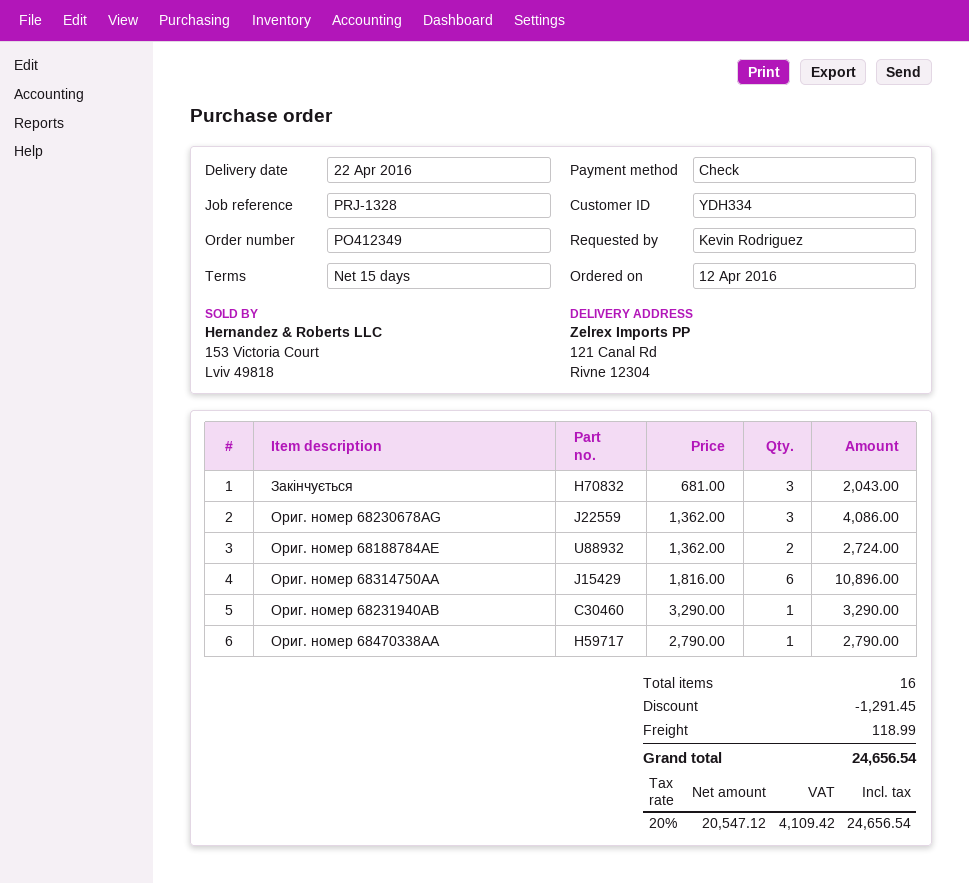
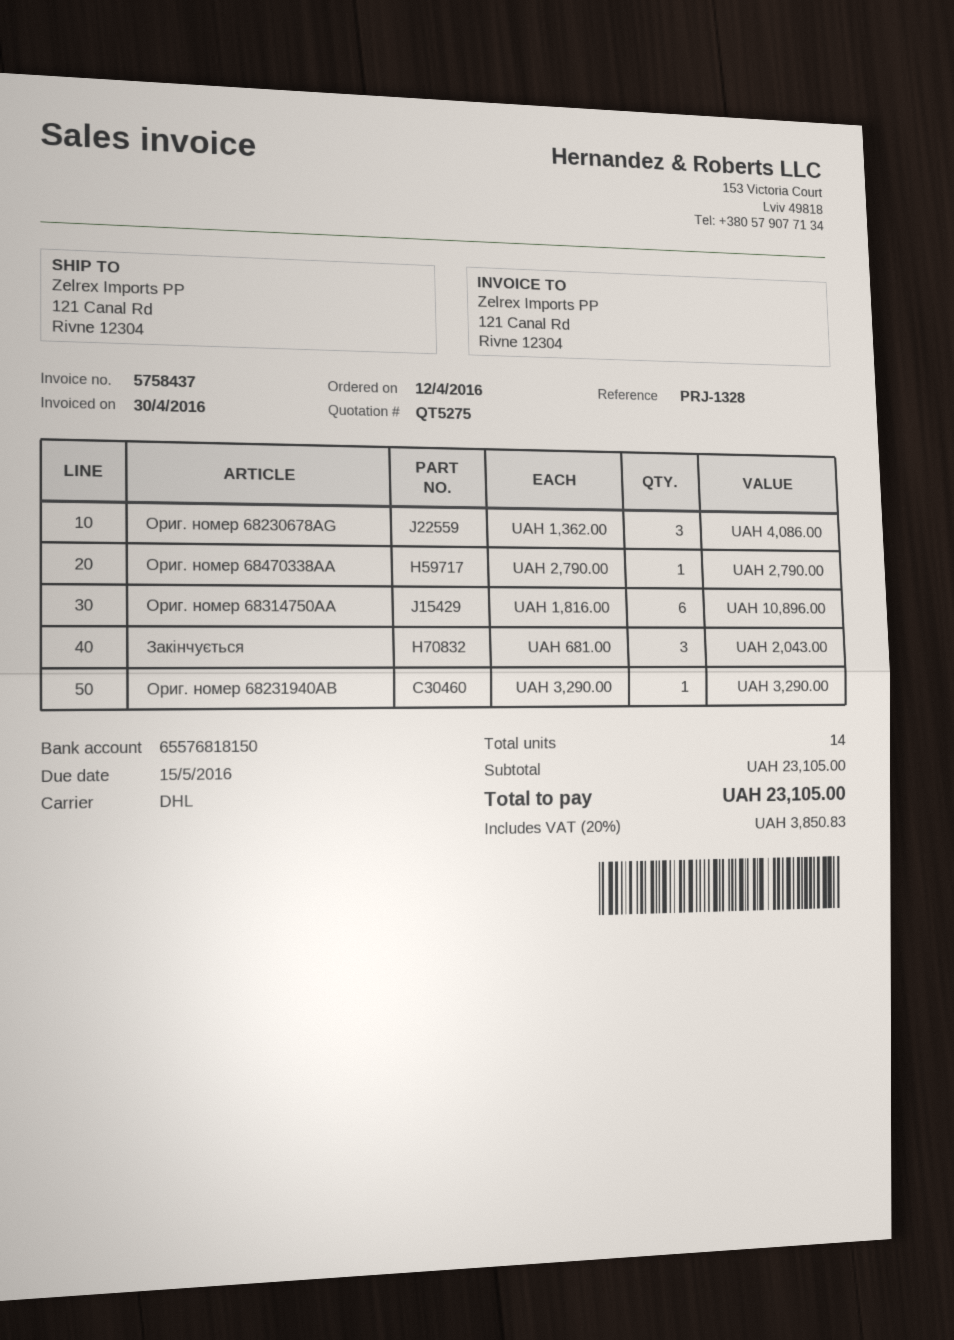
Ориг. номер 68188784AE: 2 x 1362.00 = 2724.00 -> none
total quantity: 16 -> 14
discount: 1291.45 -> none
shipping: 118.99 -> none
tax: 20% = 4109.42 -> 20% = 3850.83
total: 24656.54 -> 23105.00

